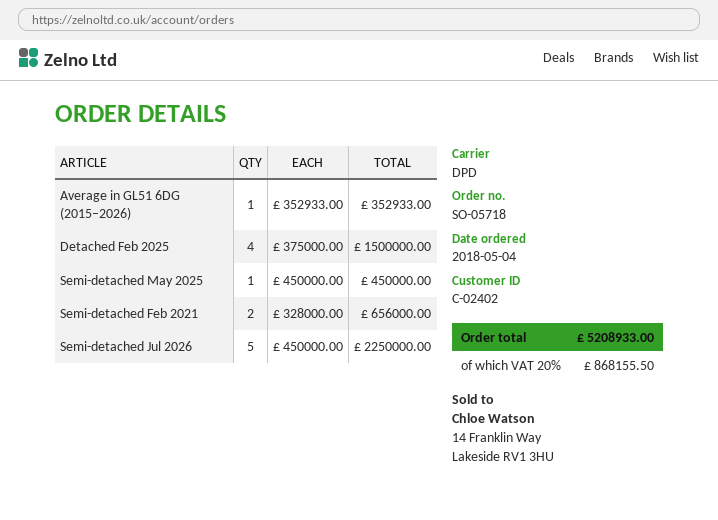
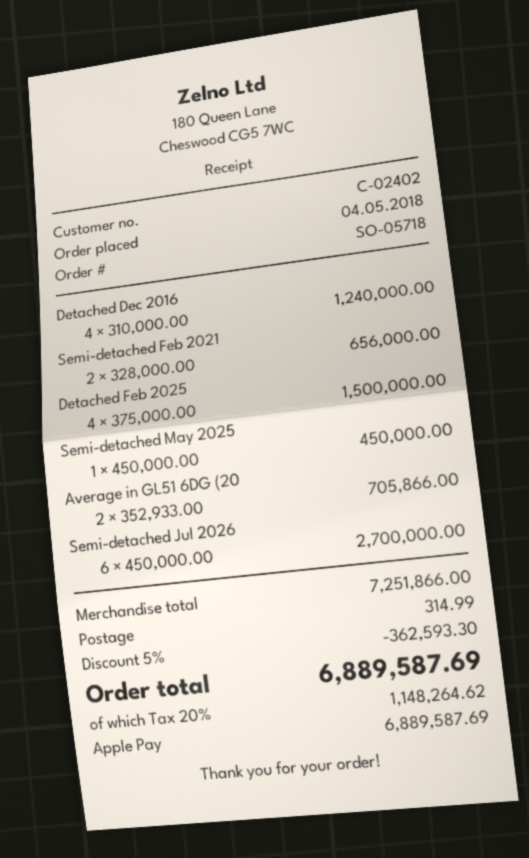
Average in GL51 6DG (2015–2026): 1 x 352933.00 = 352933.00 -> 2 x 352933.00 = 705866.00
Semi-detached Jul 2026: 5 x 450000.00 = 2250000.00 -> 6 x 450000.00 = 2700000.00
Detached Dec 2016: none -> 4 x 310000.00 = 1240000.00
discount: none -> 5% = 362593.30
shipping: none -> 314.99
tax: 20% = 868155.50 -> 20% = 1148264.62
total: 5208933.00 -> 6889587.69

